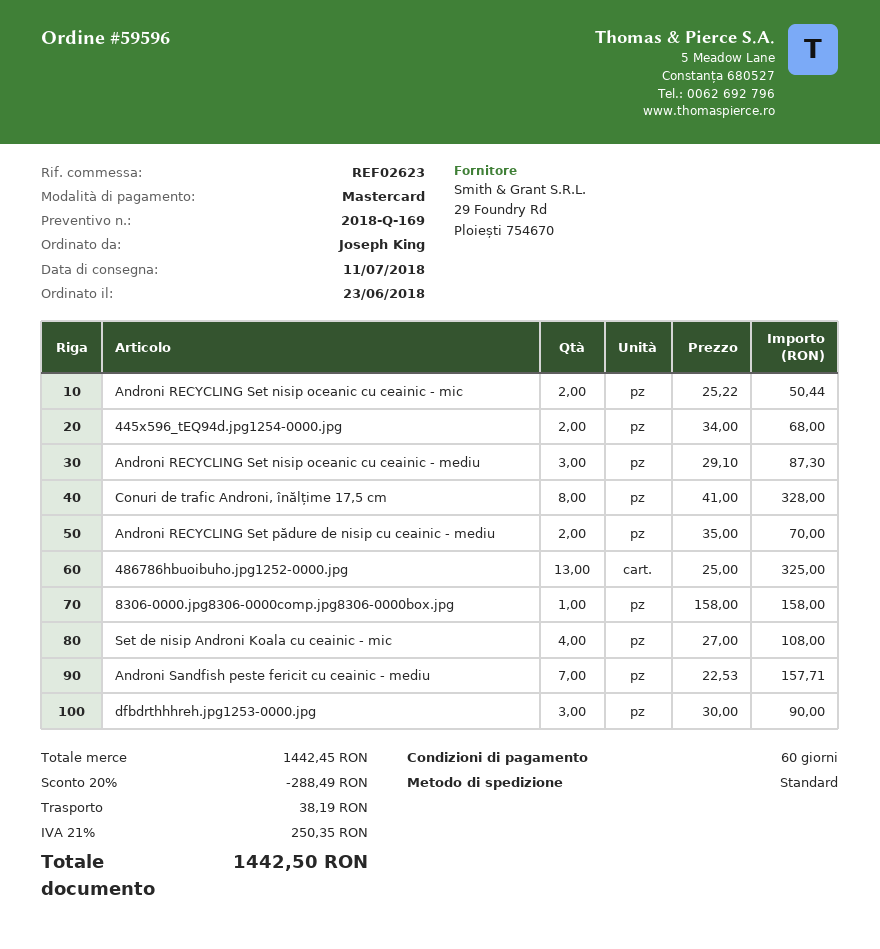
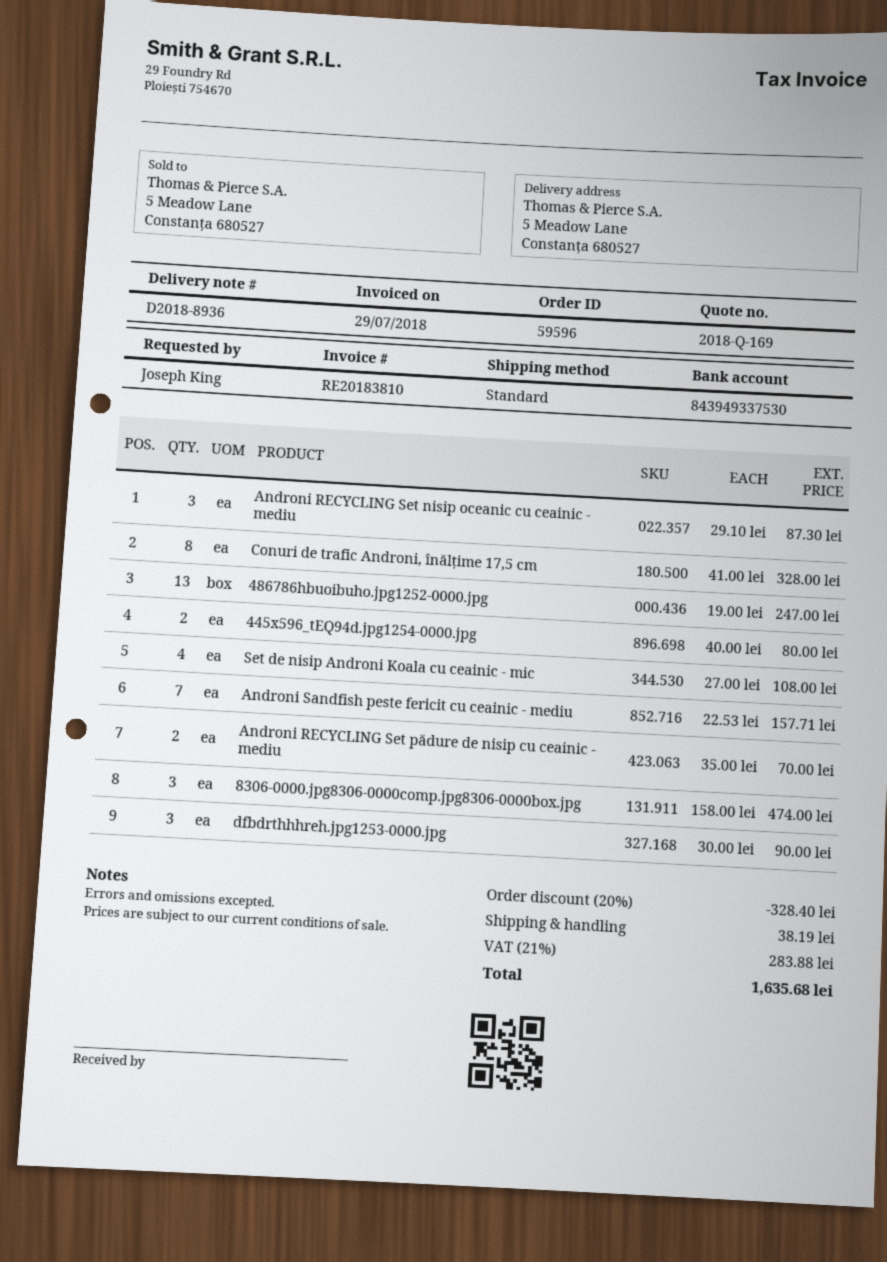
Androni RECYCLING Set nisip oceanic cu ceainic - mic: 2 x 25.22 = 50.44 -> none
445x596_tEQ94d.jpg1254-0000.jpg: 2 x 34.00 = 68.00 -> 2 x 40.00 = 80.00
486786hbuoibuho.jpg1252-0000.jpg: 13 x 25.00 = 325.00 -> 13 x 19.00 = 247.00
8306-0000.jpg8306-0000comp.jpg8306-0000box.jpg: 1 x 158.00 = 158.00 -> 3 x 158.00 = 474.00
discount: 20% = 288.49 -> 20% = 328.40
tax: 21% = 250.35 -> 21% = 283.88
total: 1442.50 -> 1635.68

